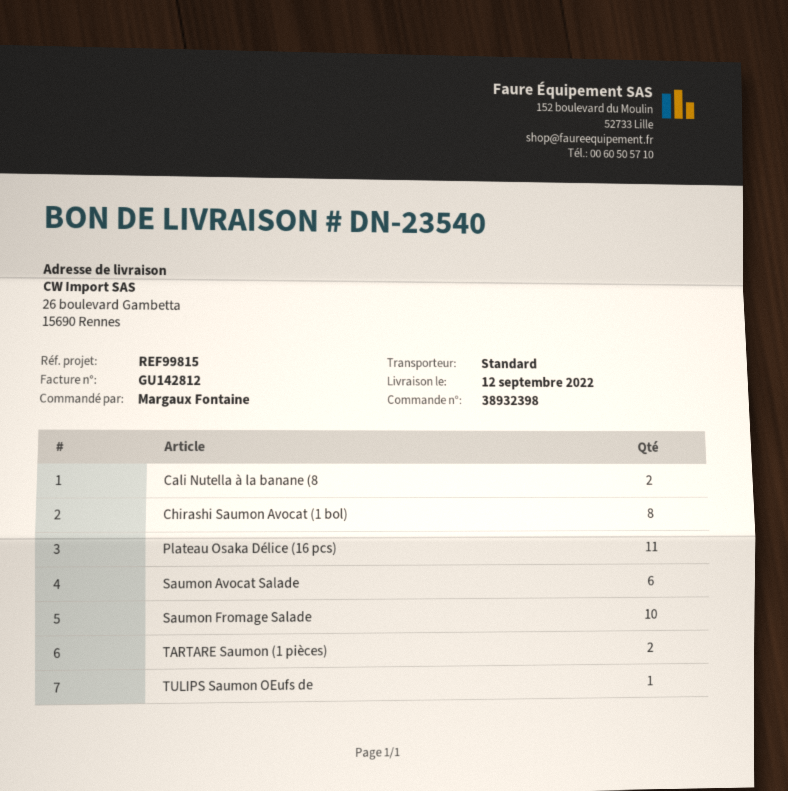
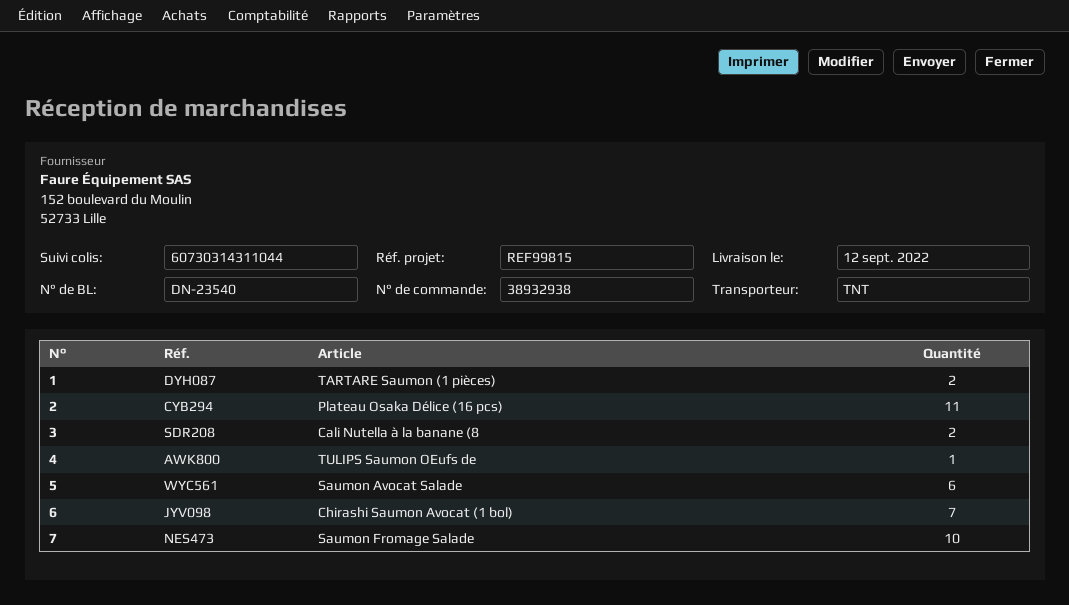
order number: 38932398 -> 38932938
shipping method: standard -> TNT
Chirashi Saumon Avocat (1 bol): 8 -> 7

